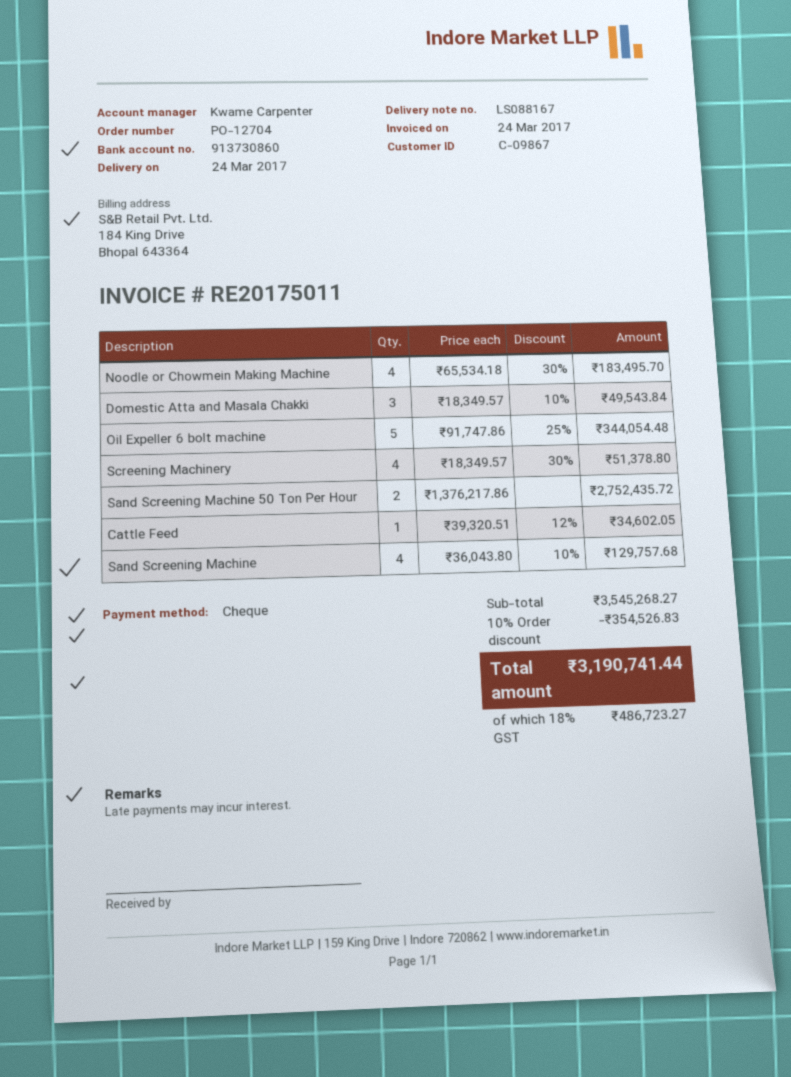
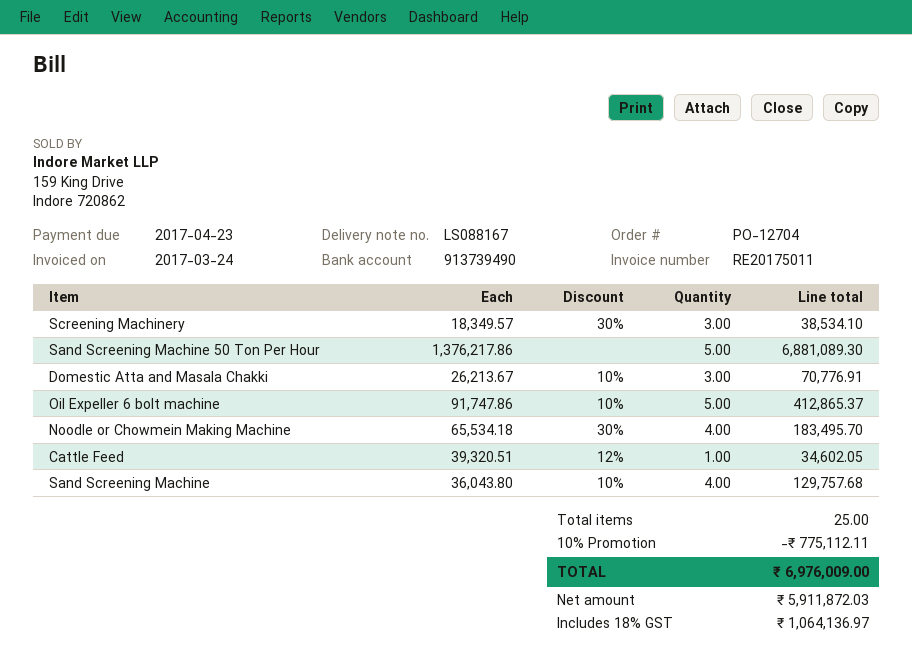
bank account: 913730860 -> 913739490
Domestic Atta and Masala Chakki: 3 x 18349.57 - 10% = 49543.84 -> 3 x 26213.67 - 10% = 70776.91
Oil Expeller 6 bolt machine: 5 x 91747.86 - 25% = 344054.48 -> 5 x 91747.86 - 10% = 412865.37
Screening Machinery: 4 x 18349.57 - 30% = 51378.80 -> 3 x 18349.57 - 30% = 38534.10
Sand Screening Machine 50 Ton Per Hour: 2 x 1376217.86 = 2752435.72 -> 5 x 1376217.86 = 6881089.30
discount: 10% = 354526.83 -> 10% = 775112.11
tax: 18% = 486723.27 -> 18% = 1064136.97
total: 3190741.44 -> 6976009.00

